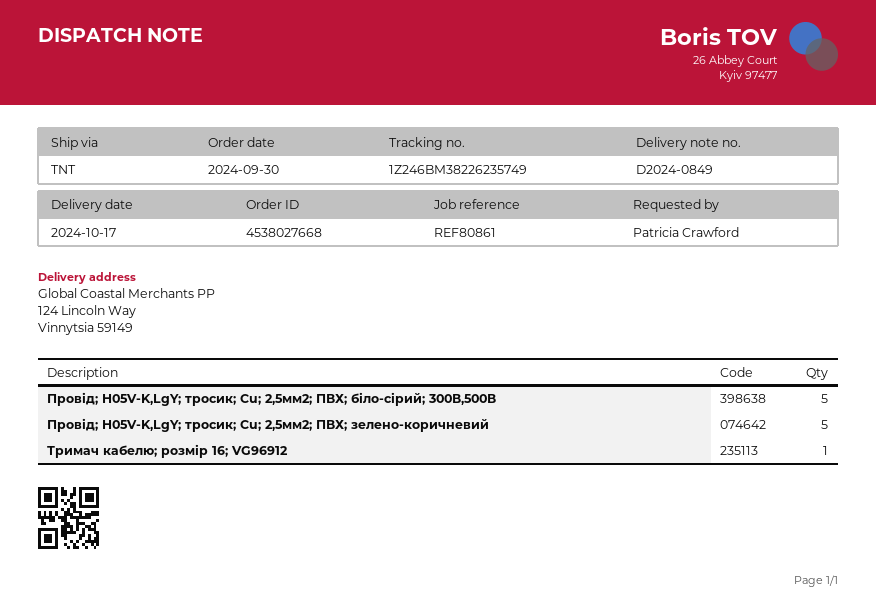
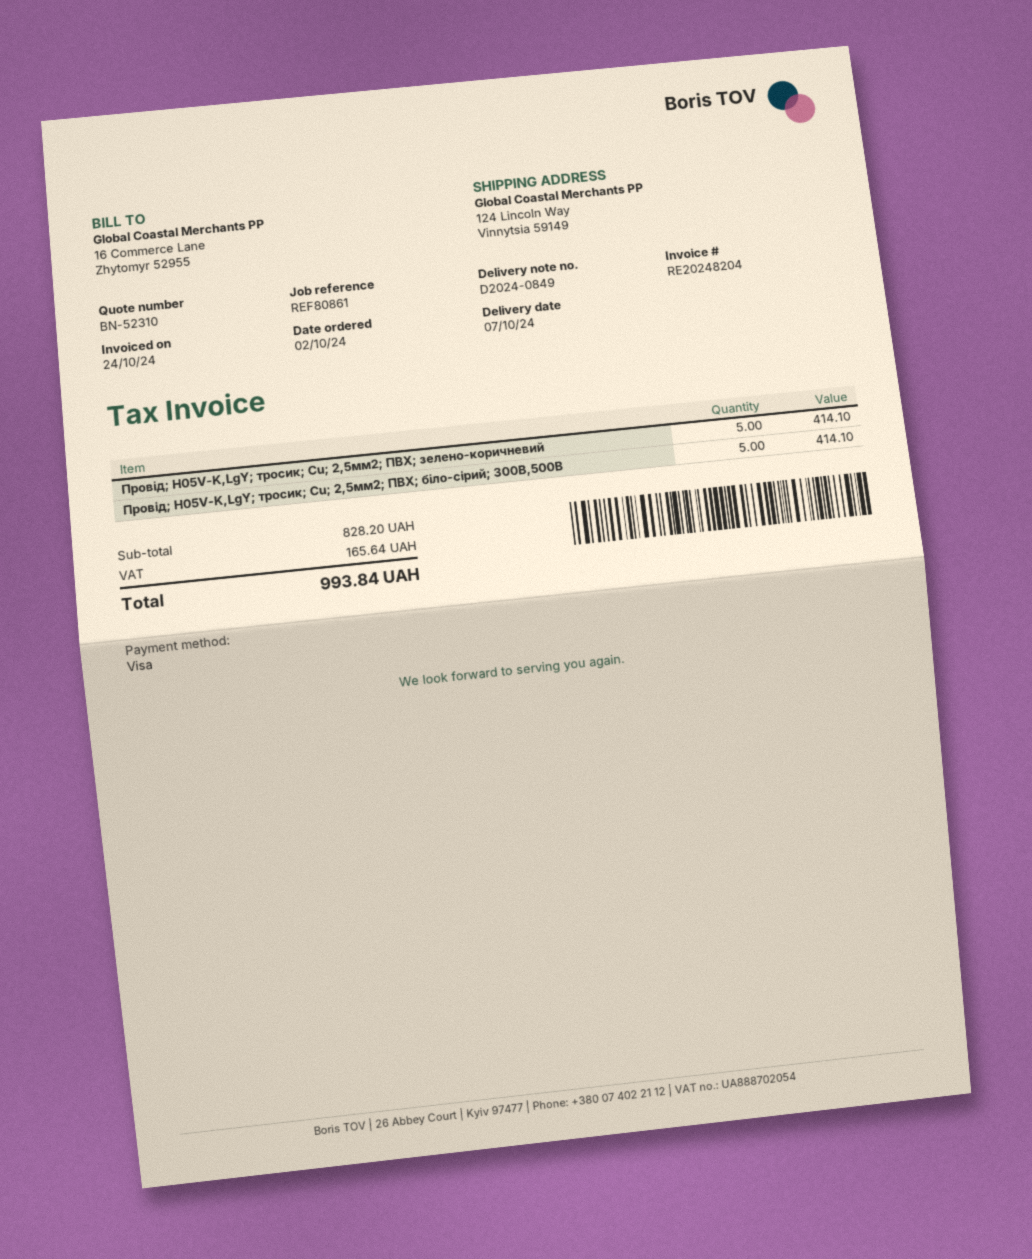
order date: 2024-09-30 -> 2024-10-02
delivery date: 2024-10-17 -> 2024-10-07
Тримач кабелю; розмір 16; VG96912: 1 -> none

